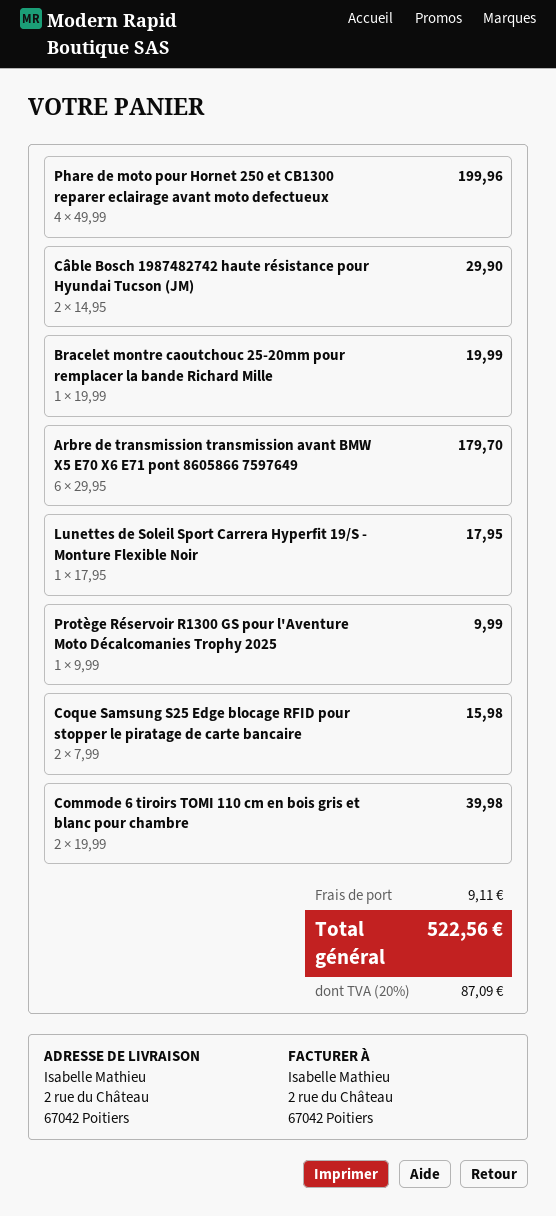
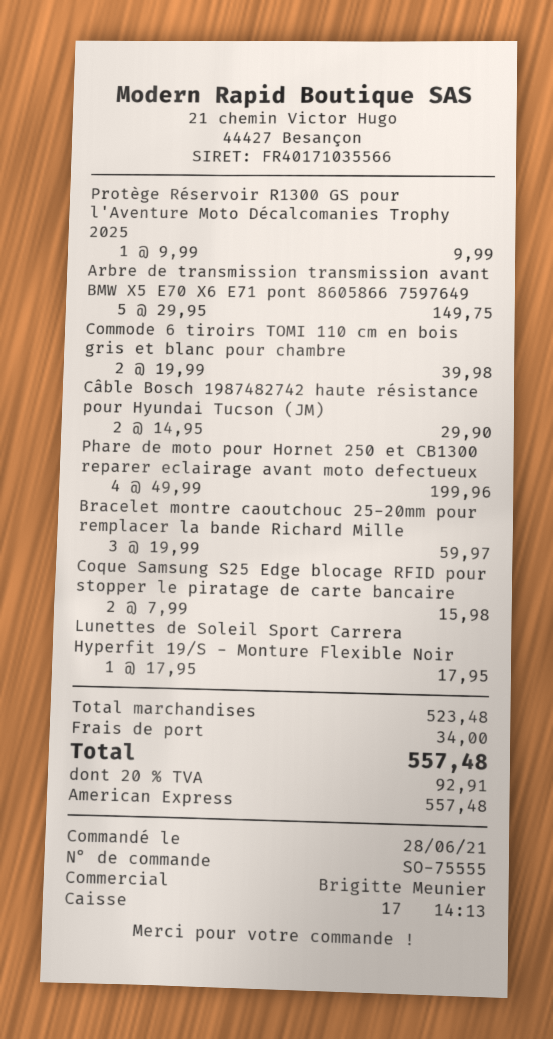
Bracelet montre caoutchouc 25-20mm pour remplacer la bande Richard Mille: 1 x 19.99 = 19.99 -> 3 x 19.99 = 59.97
Arbre de transmission transmission avant BMW X5 E70 X6 E71 pont 8605866 7597649: 6 x 29.95 = 179.70 -> 5 x 29.95 = 149.75
shipping: 9.11 -> 34.00
tax: 20% = 87.09 -> 20% = 92.91
total: 522.56 -> 557.48

